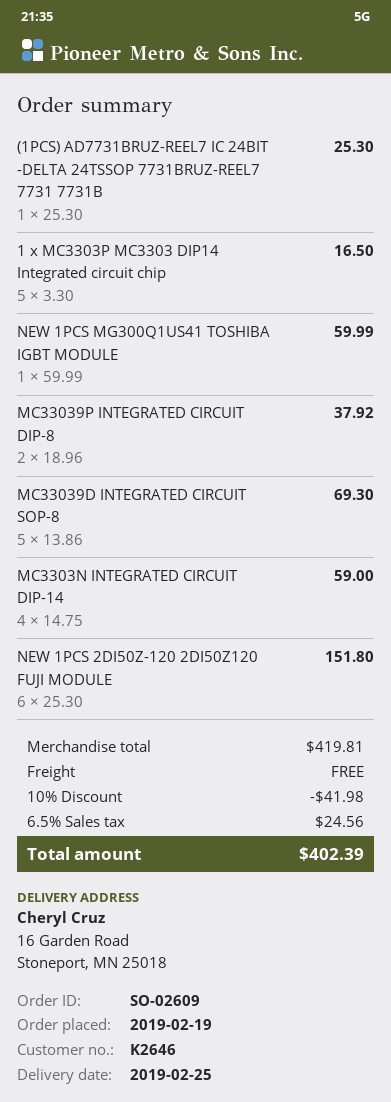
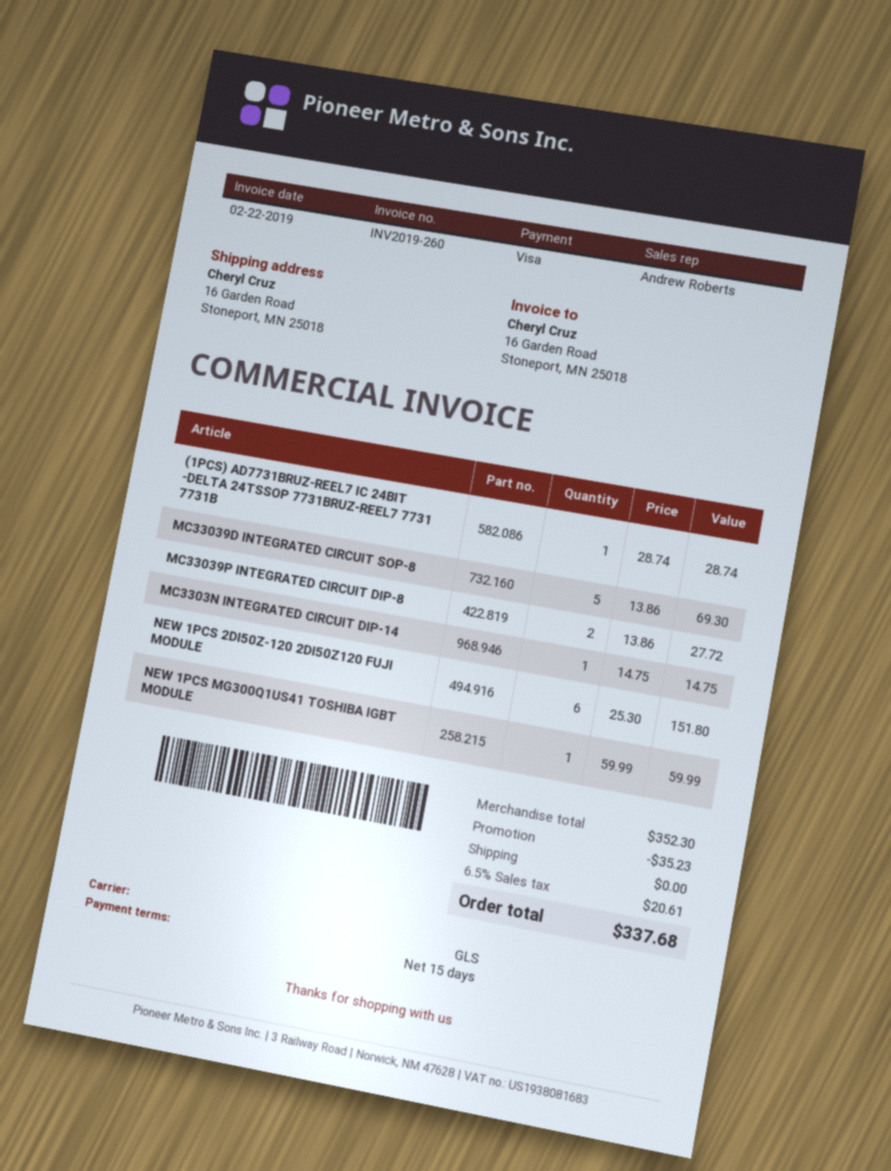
(1PCS) AD7731BRUZ-REEL7 IC 24BIT -DELTA 24TSSOP 7731BRUZ-REEL7 7731 7731B: 1 x 25.30 = 25.30 -> 1 x 28.74 = 28.74
1 x MC3303P MC3303 DIP14 Integrated circuit chip: 5 x 3.30 = 16.50 -> none
MC33039P INTEGRATED CIRCUIT DIP-8: 2 x 18.96 = 37.92 -> 2 x 13.86 = 27.72
MC3303N INTEGRATED CIRCUIT DIP-14: 4 x 14.75 = 59.00 -> 1 x 14.75 = 14.75
subtotal: 419.81 -> 352.30
discount: 41.98 -> 35.23
tax: 6.5% = 24.56 -> 6.5% = 20.61
total: 402.39 -> 337.68

